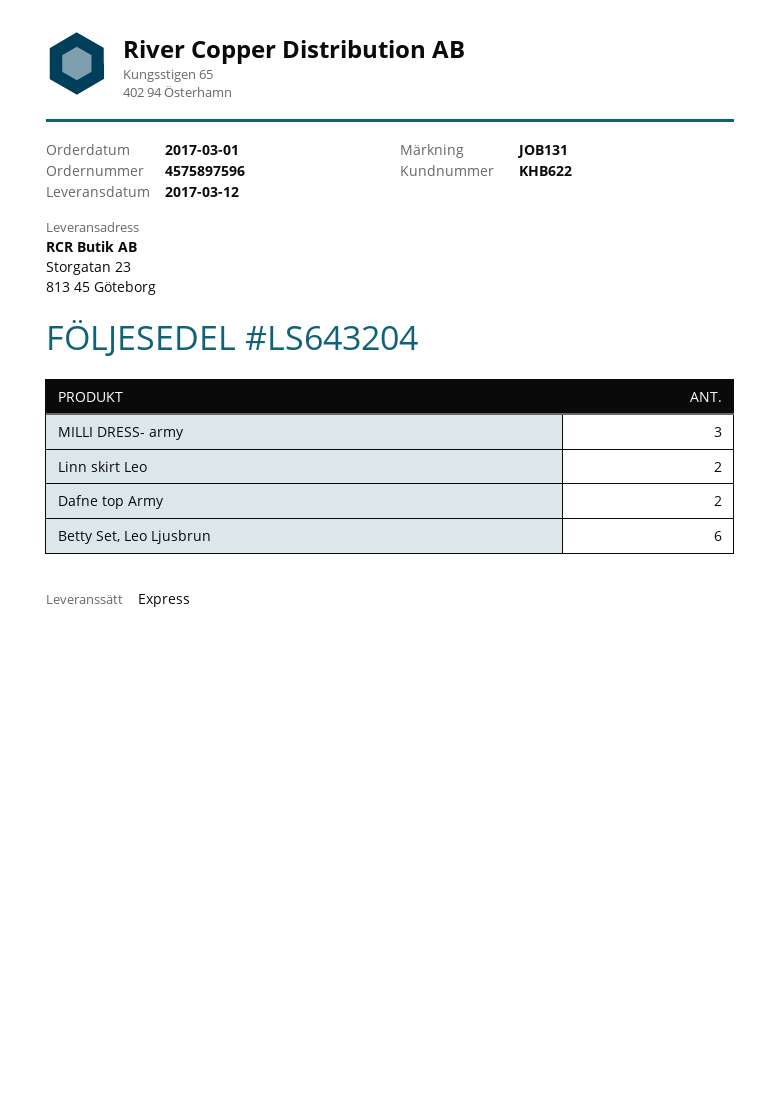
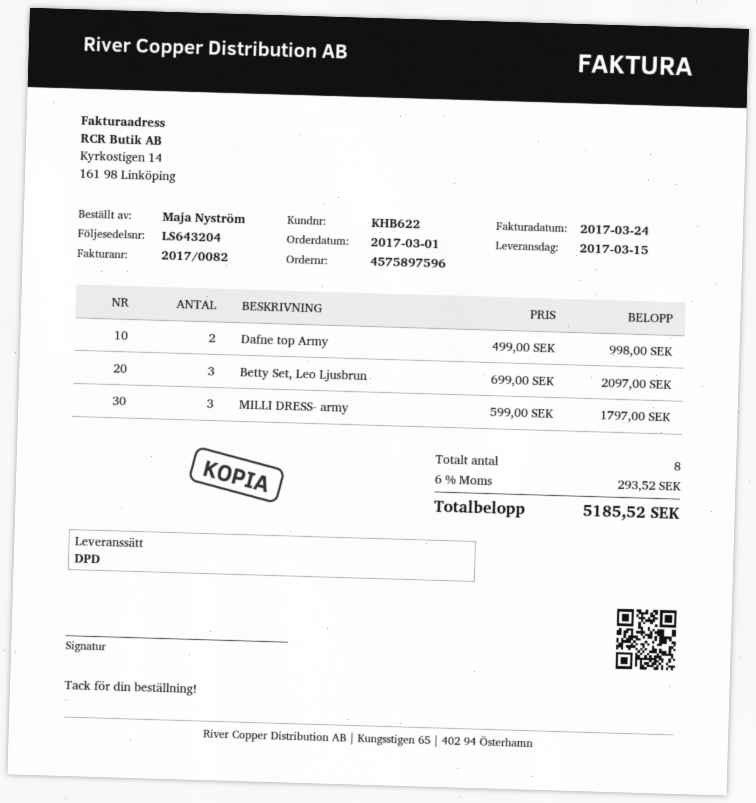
delivery date: 2017-03-12 -> 2017-03-15
shipping method: express -> DPD
Linn skirt Leo: 2 -> none
Betty Set, Leo Ljusbrun: 6 -> 3

